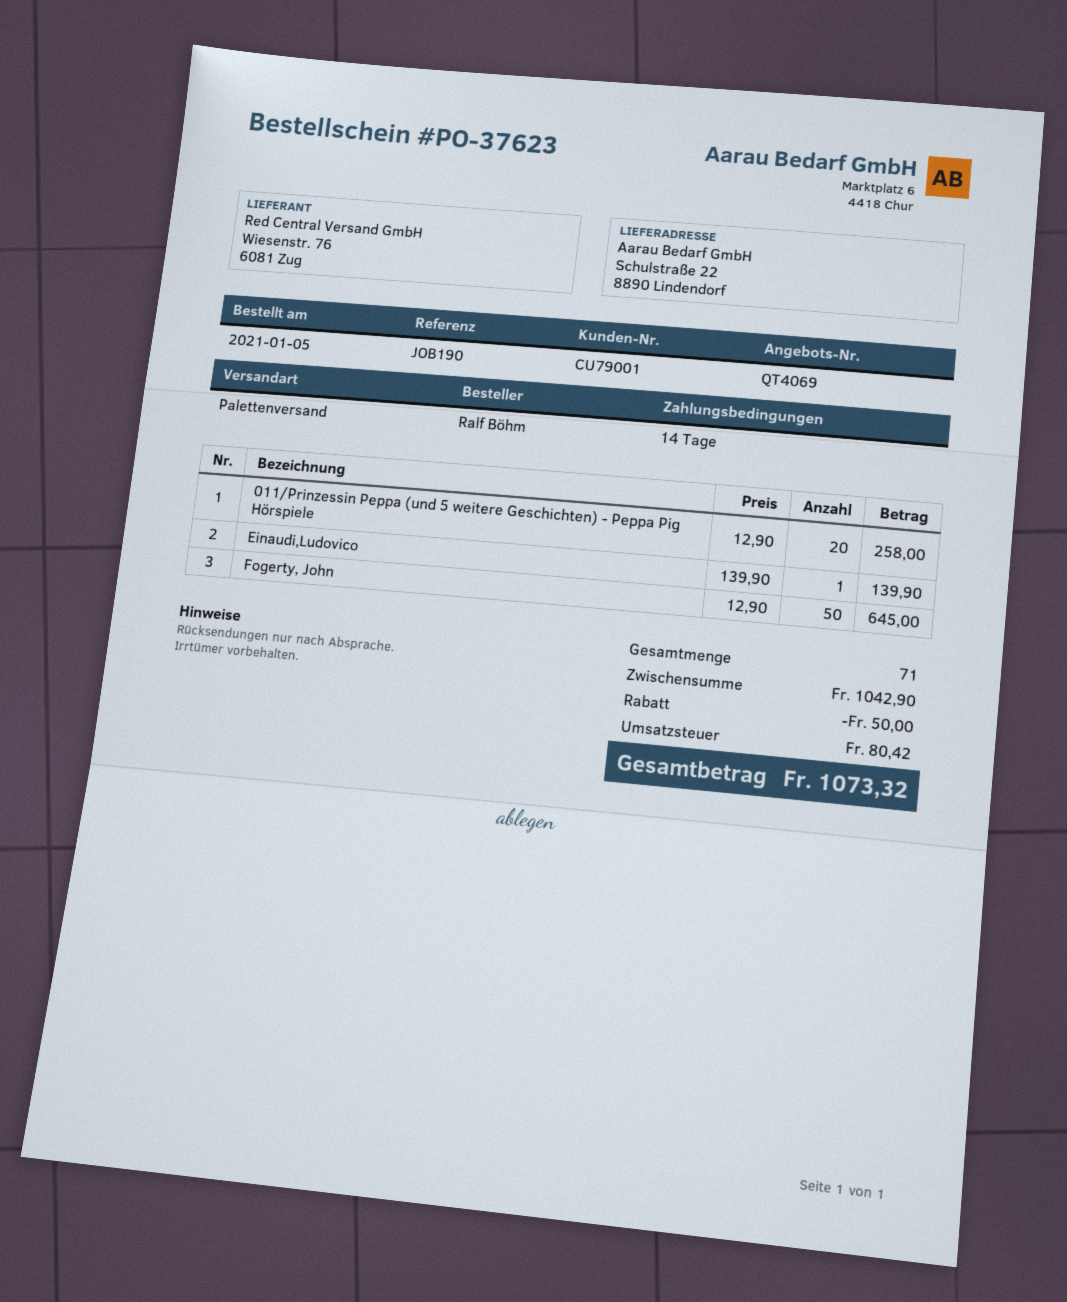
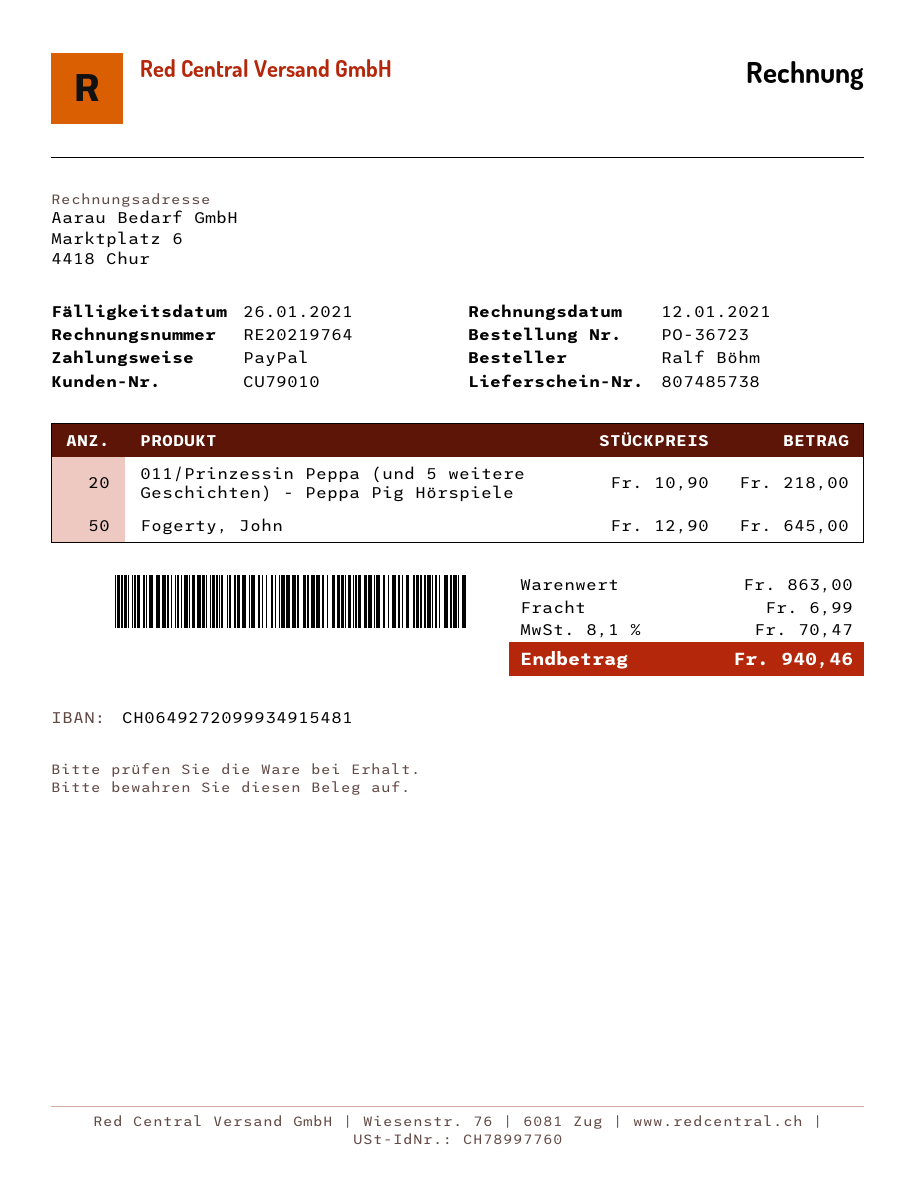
order number: PO-37623 -> PO-36723
customer number: CU79001 -> CU79010
011/Prinzessin Peppa (und 5 weitere Geschichten) - Peppa Pig Hörspiele: 20 x 12.90 = 258.00 -> 20 x 10.90 = 218.00
Einaudi,Ludovico: 1 x 139.90 = 139.90 -> none
subtotal: 1042.90 -> 863.00
discount: 50.00 -> none
shipping: none -> 6.99
tax: 80.42 -> 70.47
total: 1073.32 -> 940.46

